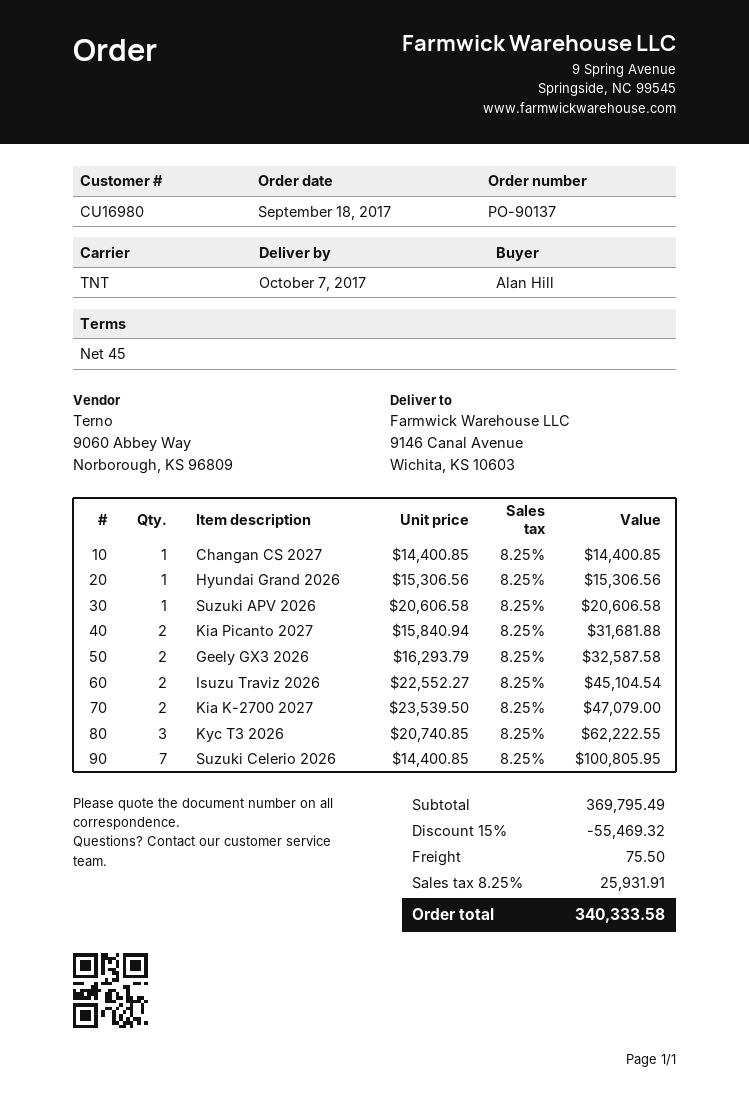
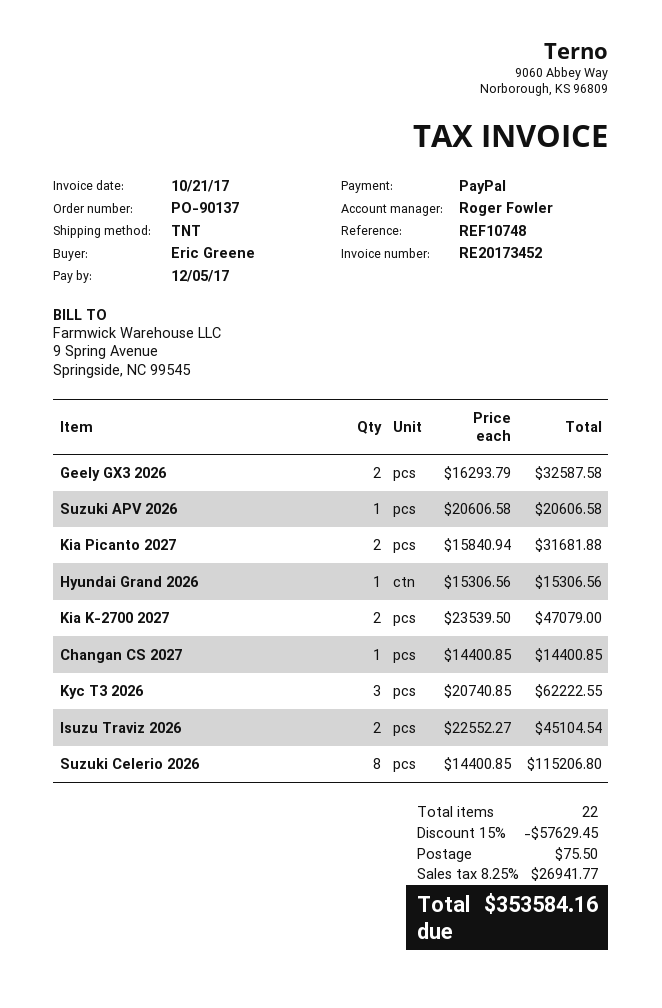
ordered by: Alan Hill -> Eric Greene
Suzuki Celerio 2026: 7 x 14400.85 = 100805.95 -> 8 x 14400.85 = 115206.80
discount: 15% = 55469.32 -> 15% = 57629.45
tax: 8.25% = 25931.91 -> 8.25% = 26941.77
total: 340333.58 -> 353584.16

